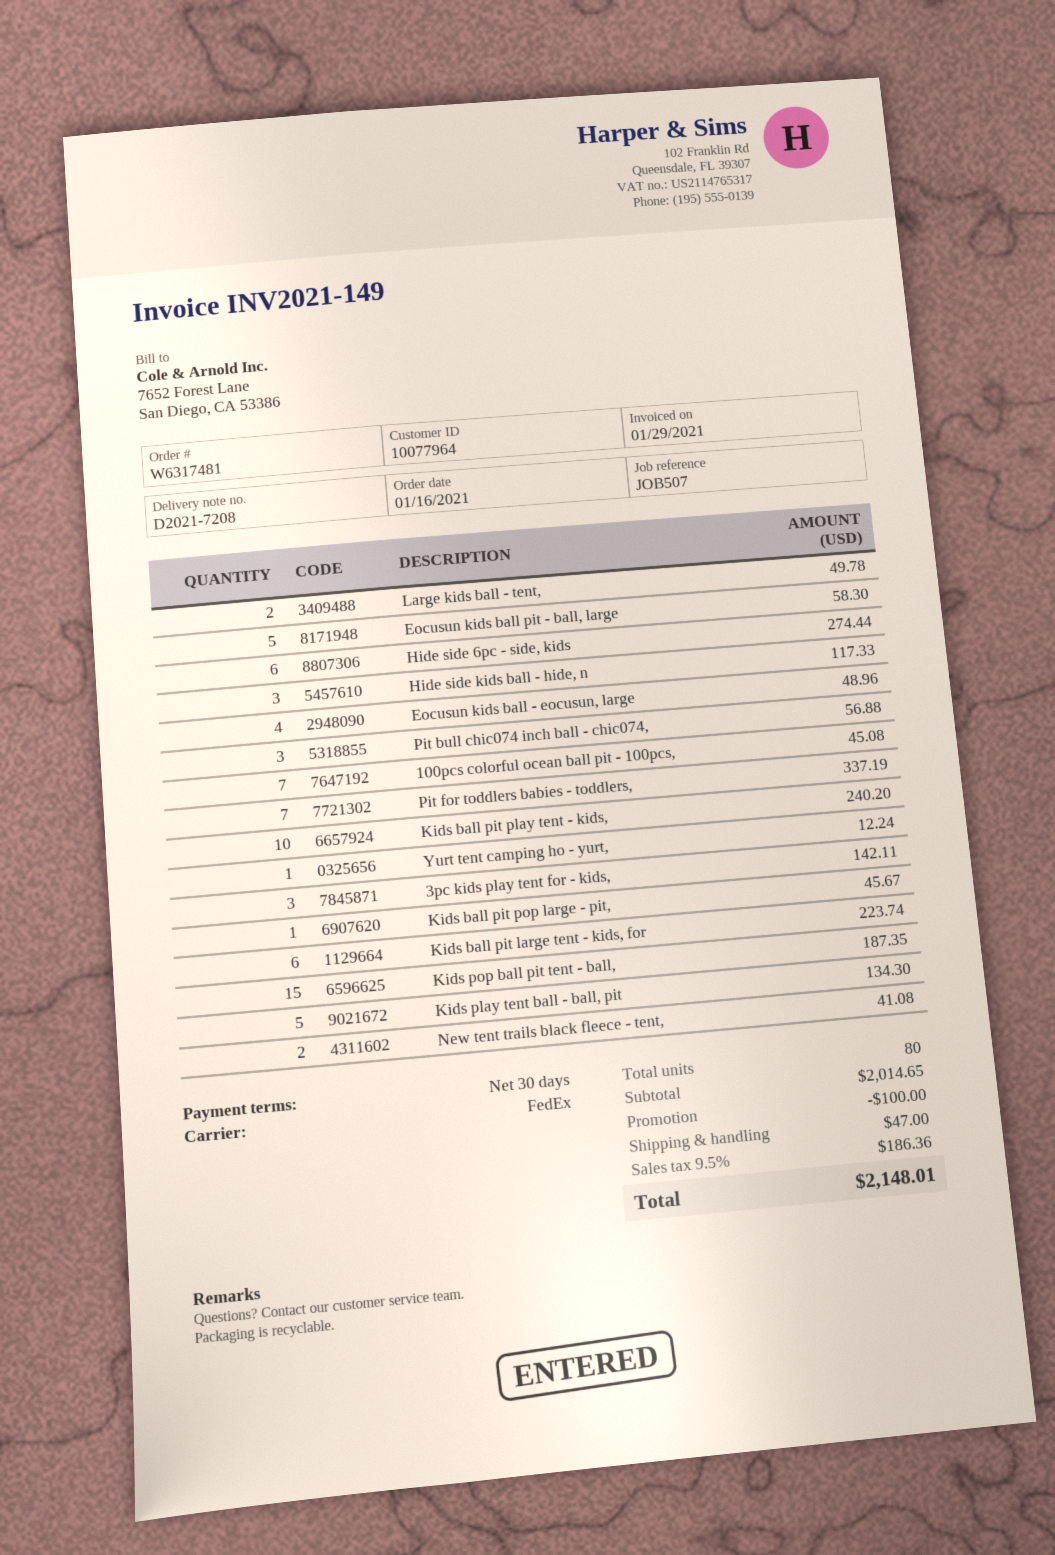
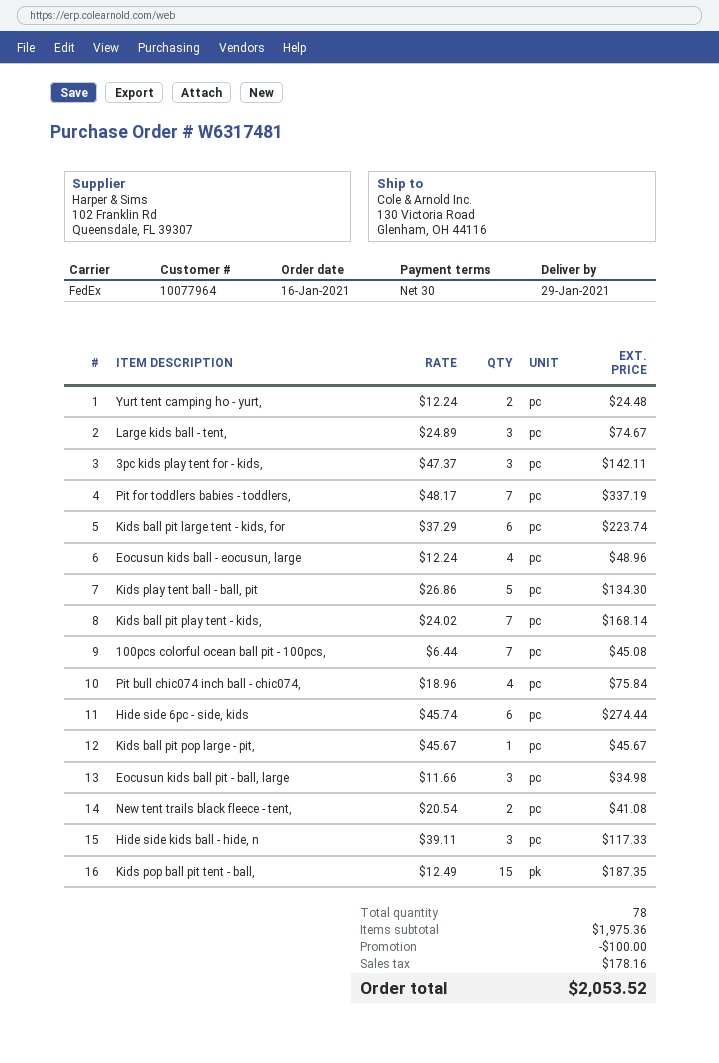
Large kids ball - tent,: 2 for 49.78 -> 3 for 74.67
Eocusun kids ball pit - ball, large: 5 for 58.30 -> 3 for 34.98
Pit bull chic074 inch ball - chic074,: 3 for 56.88 -> 4 for 75.84
Kids ball pit play tent - kids,: 10 for 240.20 -> 7 for 168.14
Yurt tent camping ho - yurt,: 1 for 12.24 -> 2 for 24.48
total quantity: 80 -> 78
subtotal: 2014.65 -> 1975.36
shipping: 47.00 -> none
tax: 186.36 -> 178.16
total: 2148.01 -> 2053.52

